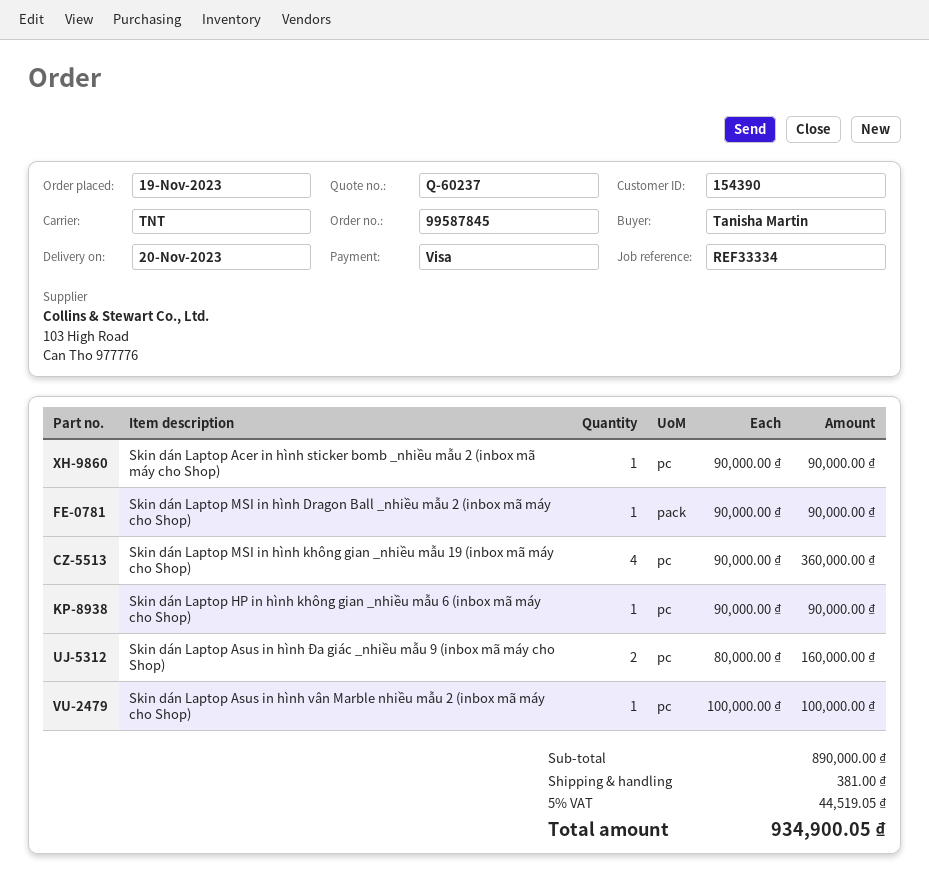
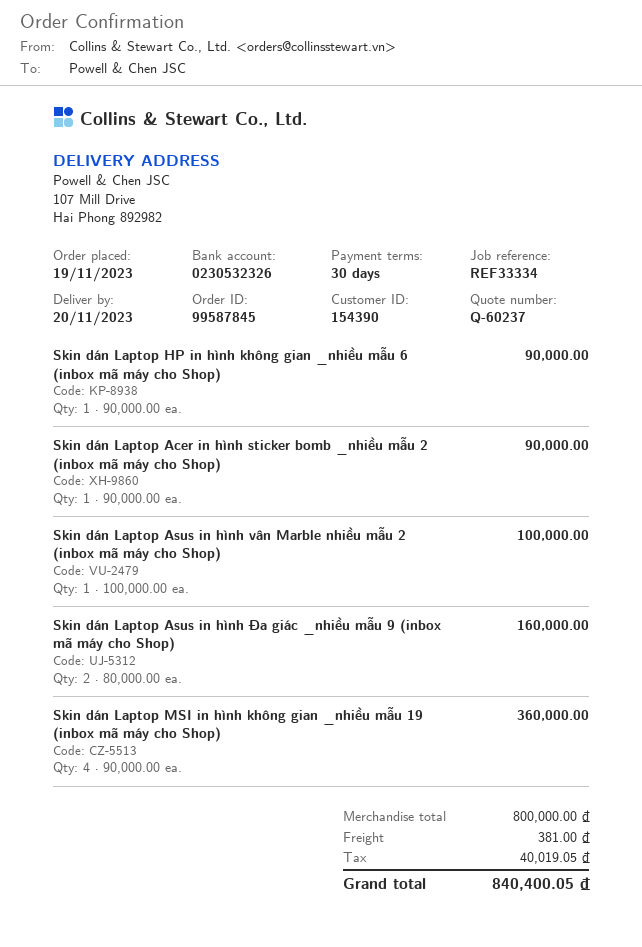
Skin dán Laptop MSI in hình Dragon Ball _nhiều mẫu 2 (inbox mã máy cho Shop): 1 x 90000.00 = 90000.00 -> none
subtotal: 890000.00 -> 800000.00
tax: 44519.05 -> 40019.05
total: 934900.05 -> 840400.05

